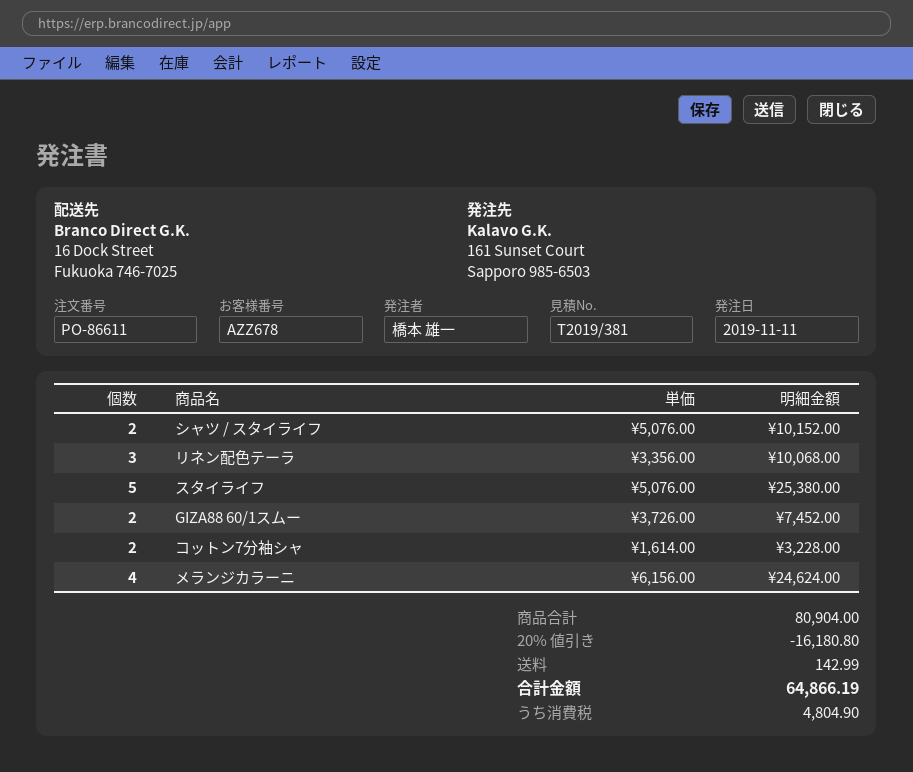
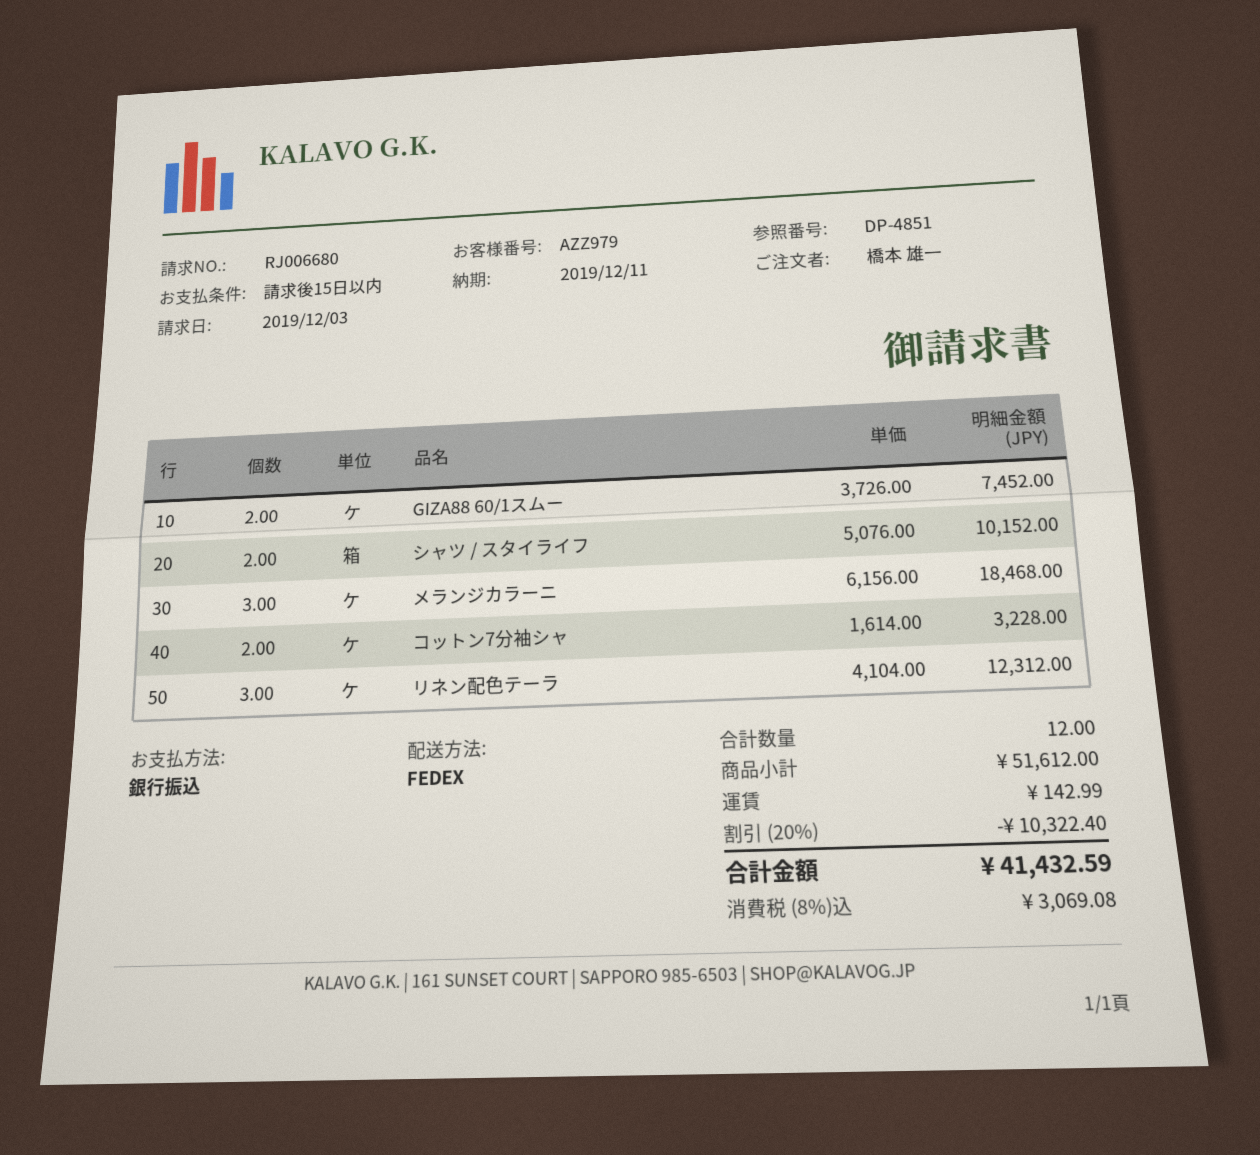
customer number: AZZ678 -> AZZ979
リネン配色テーラ: 3 x 3356.00 = 10068.00 -> 3 x 4104.00 = 12312.00
スタイライフ: 5 x 5076.00 = 25380.00 -> none
メランジカラーニ: 4 x 6156.00 = 24624.00 -> 3 x 6156.00 = 18468.00
subtotal: 80904.00 -> 51612.00
discount: 20% = 16180.80 -> 20% = 10322.40
tax: 4804.90 -> 3069.08
total: 64866.19 -> 41432.59

